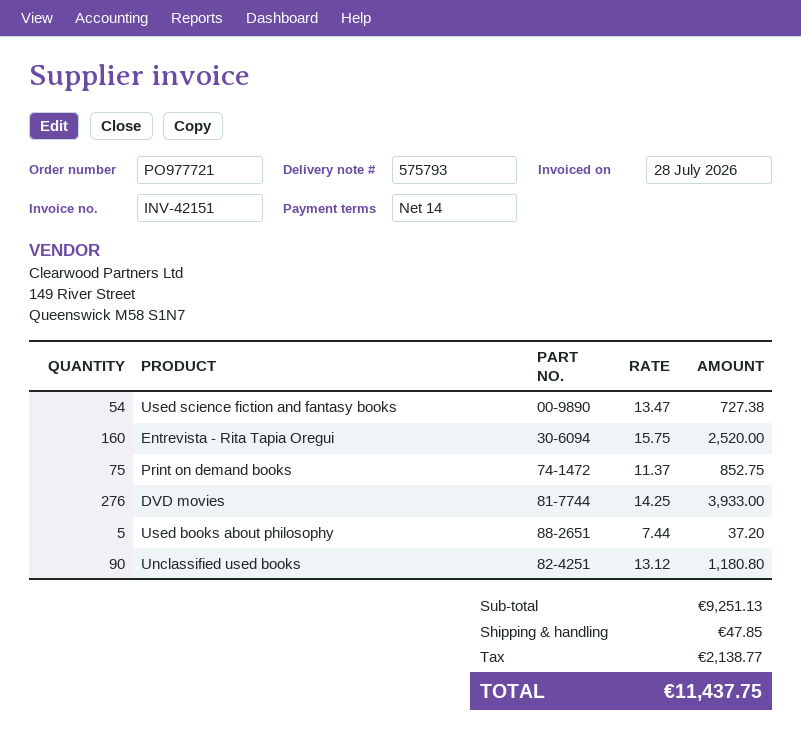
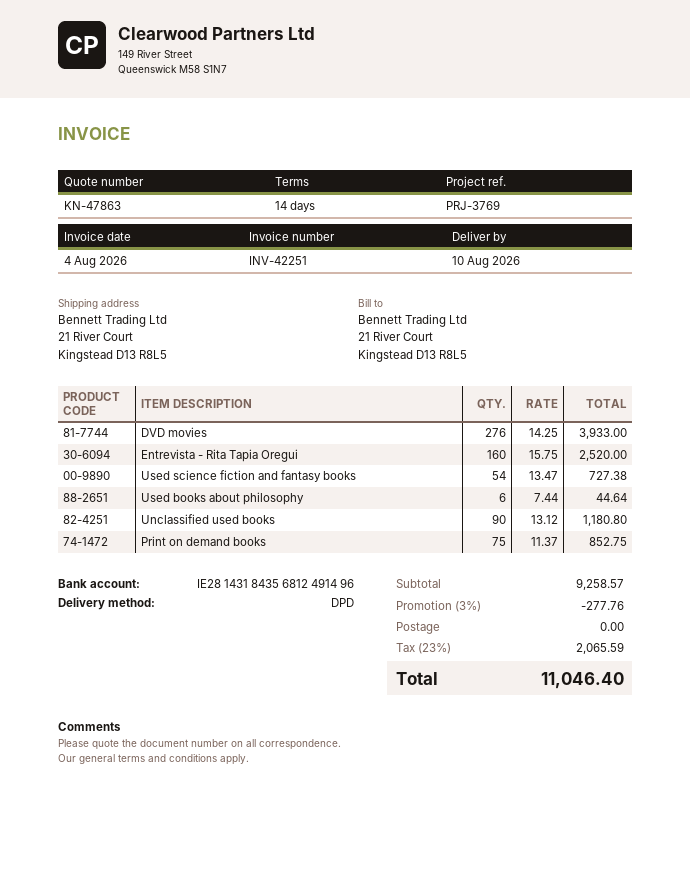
invoice number: INV-42151 -> INV-42251
invoice date: 2026-07-28 -> 2026-08-04
Used books about philosophy: 5 x 7.44 = 37.20 -> 6 x 7.44 = 44.64
subtotal: 9251.13 -> 9258.57
discount: none -> 3% = 277.76
shipping: 47.85 -> 0.00
tax: 2138.77 -> 2065.59
total: 11437.75 -> 11046.40

